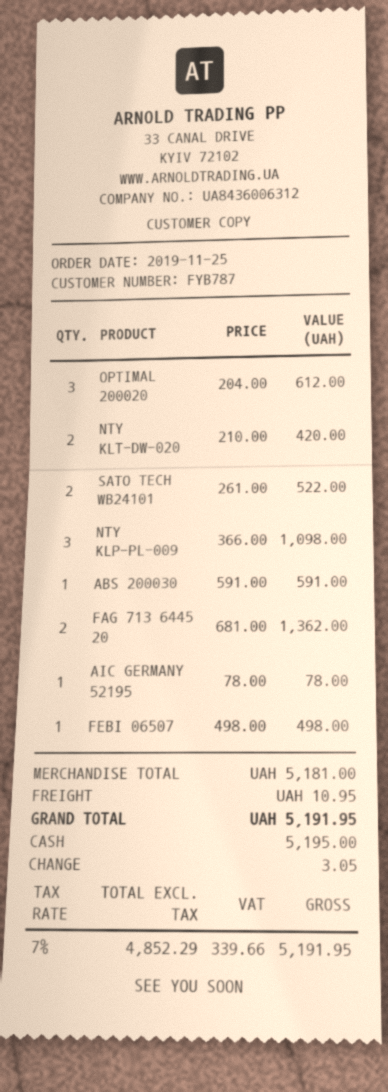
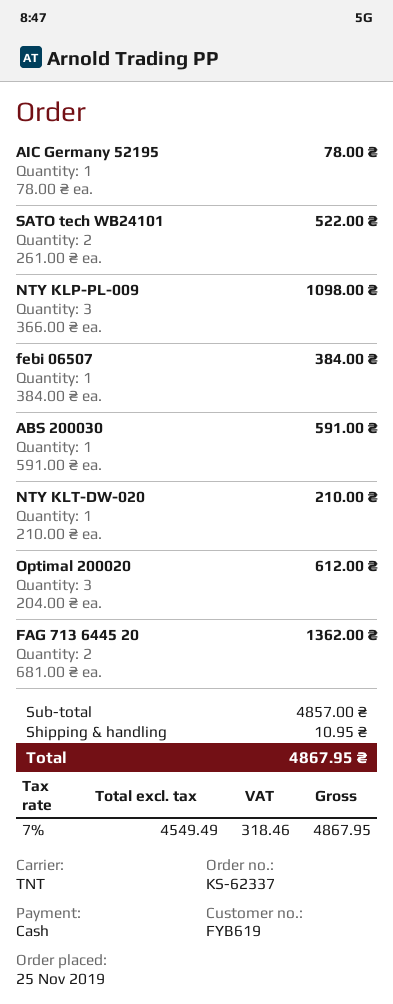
customer number: FYB787 -> FYB619
NTY KLT-DW-020: 2 x 210.00 = 420.00 -> 1 x 210.00 = 210.00
FEBI 06507: 1 x 498.00 = 498.00 -> 1 x 384.00 = 384.00
subtotal: 5181.00 -> 4857.00
net: 4852.29 -> 4549.49
tax: 7% = 339.66 -> 7% = 318.46
total: 5191.95 -> 4867.95

